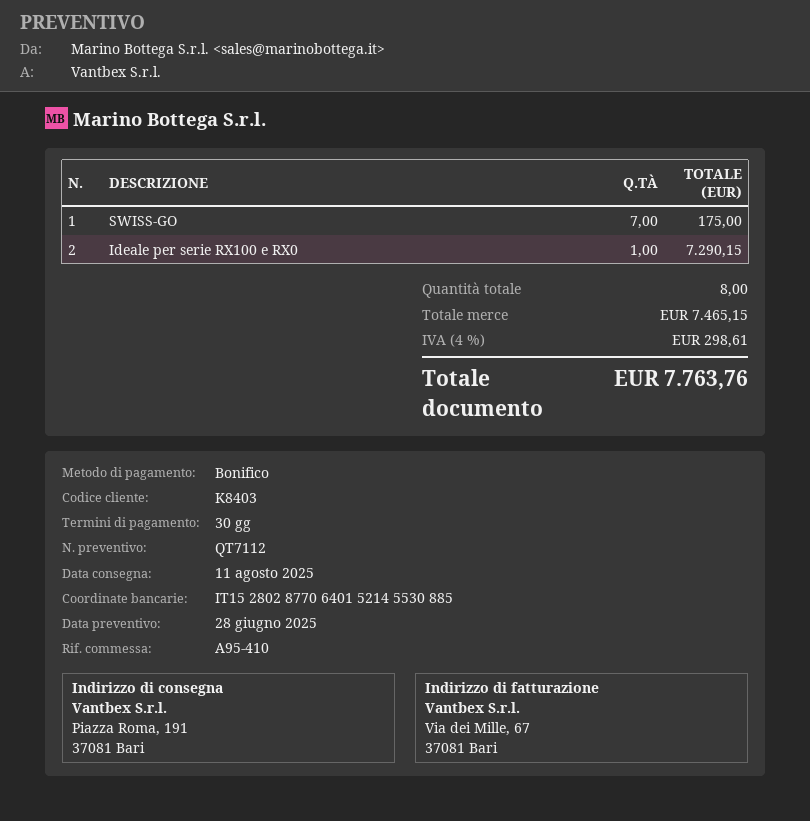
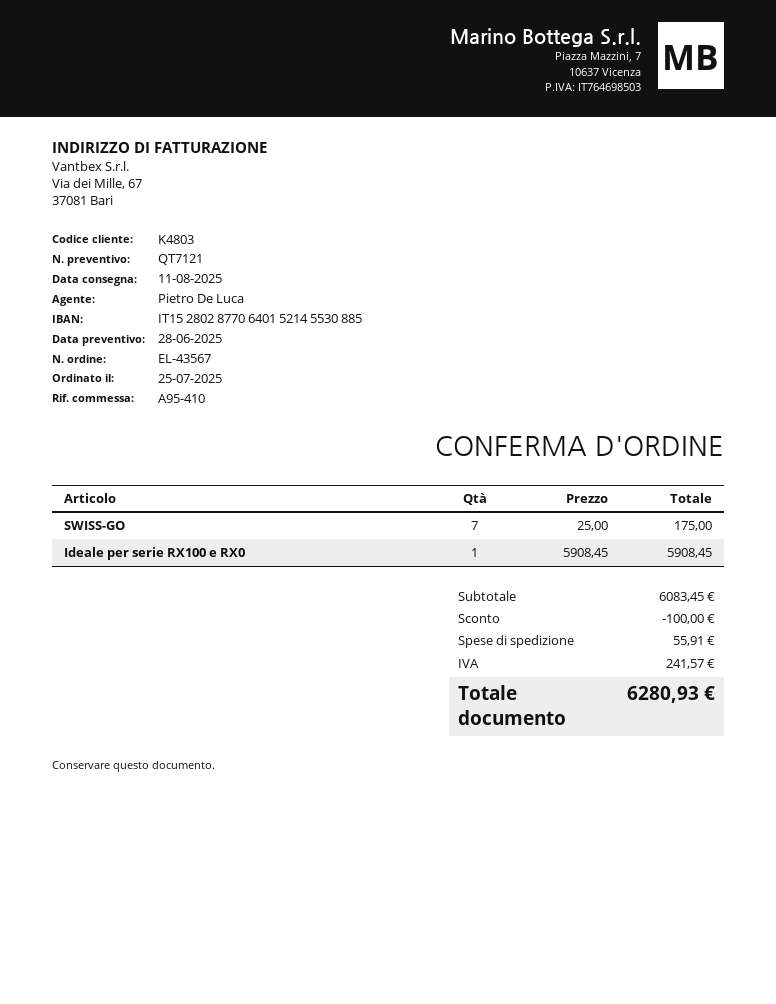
quote number: QT7112 -> QT7121
customer number: K8403 -> K4803
Ideale per serie RX100 e RX0: 1 for 7290.15 -> 1 for 5908.45
subtotal: 7465.15 -> 6083.45
discount: none -> 100.00
shipping: none -> 55.91
tax: 298.61 -> 241.57
total: 7763.76 -> 6280.93

